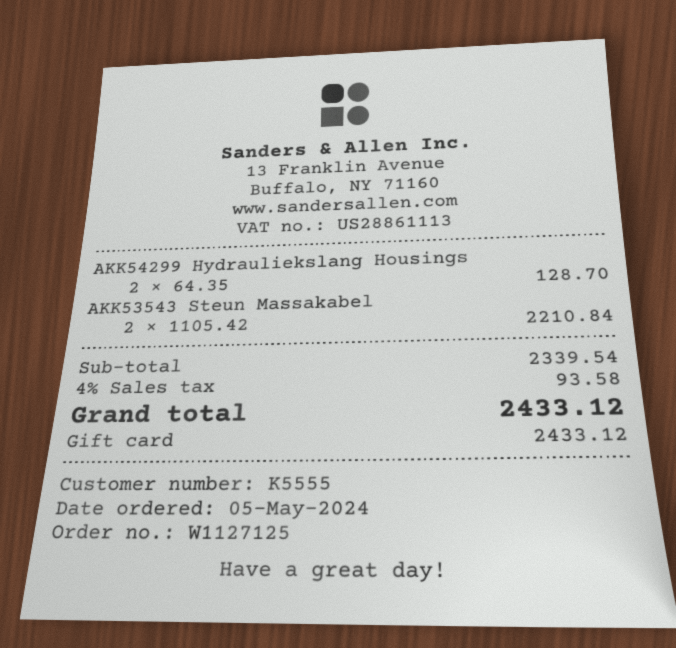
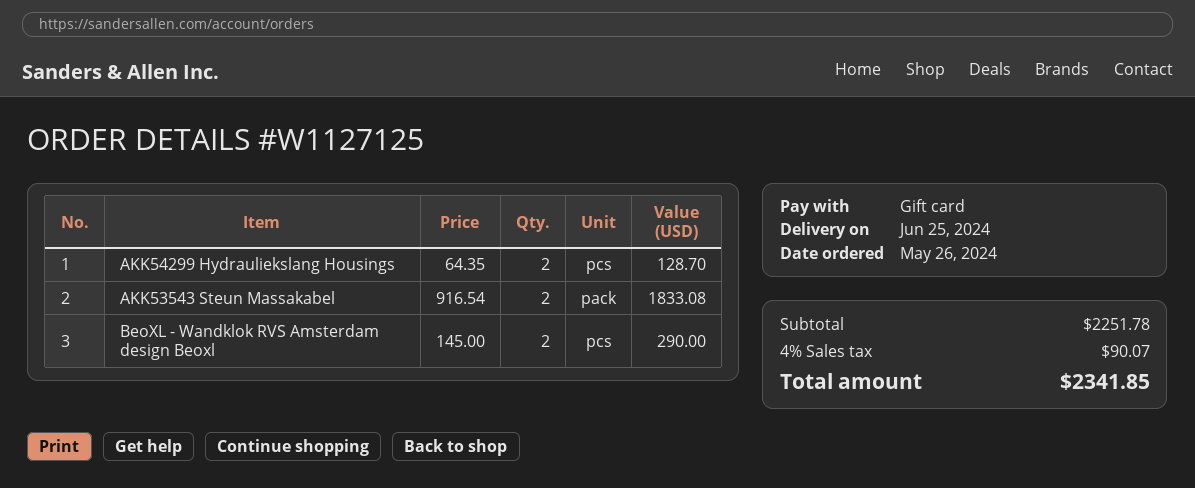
order date: 2024-05-05 -> 2024-05-26
AKK53543 Steun Massakabel: 2 x 1105.42 = 2210.84 -> 2 x 916.54 = 1833.08
BeoXL - Wandklok RVS Amsterdam design Beoxl: none -> 2 x 145.00 = 290.00
subtotal: 2339.54 -> 2251.78
tax: 4% = 93.58 -> 4% = 90.07
total: 2433.12 -> 2341.85

